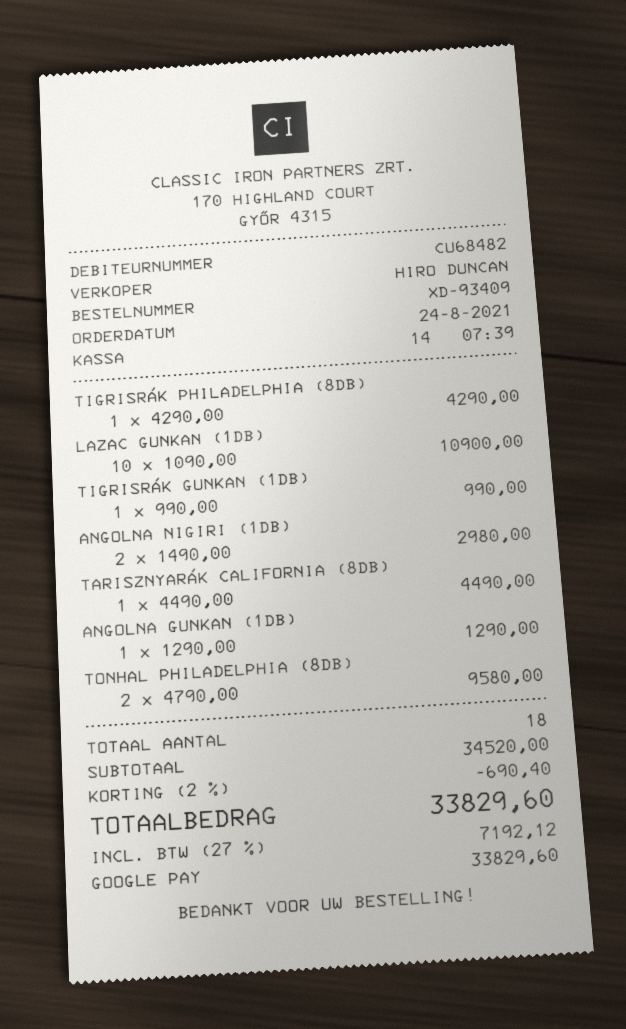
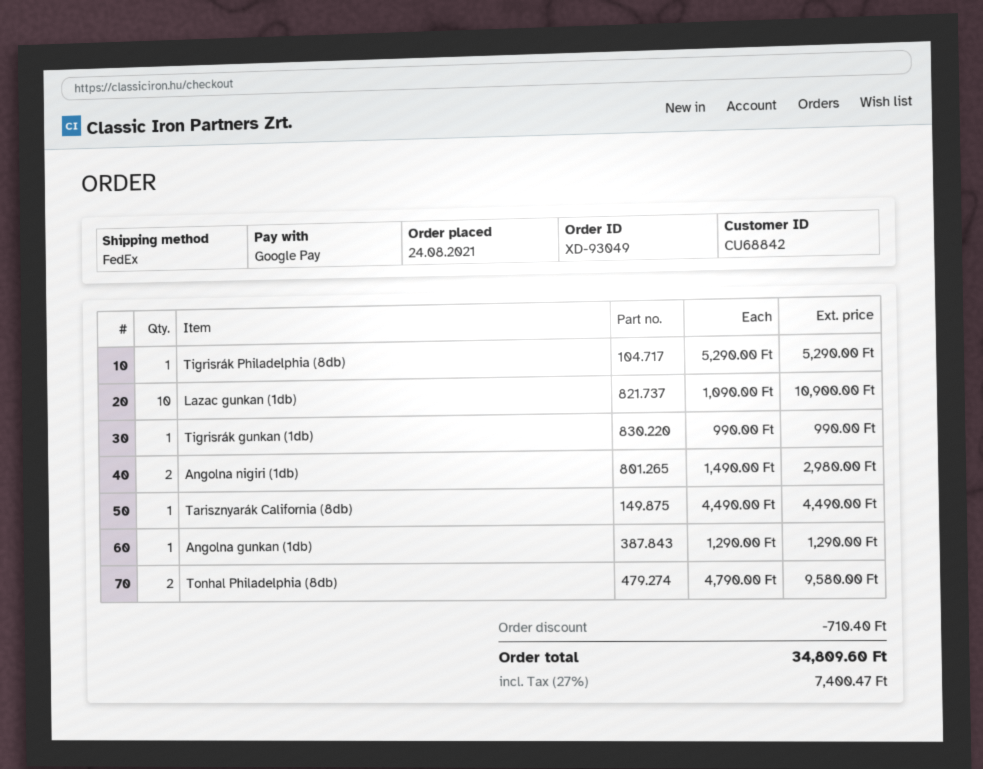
order number: XD-93409 -> XD-93049
customer number: CU68482 -> CU68842
TIGRISRÁK PHILADELPHIA (8DB): 1 x 4290.00 = 4290.00 -> 1 x 5290.00 = 5290.00
discount: 690.40 -> 710.40
tax: 27% = 7192.12 -> 27% = 7400.47
total: 33829.60 -> 34809.60

